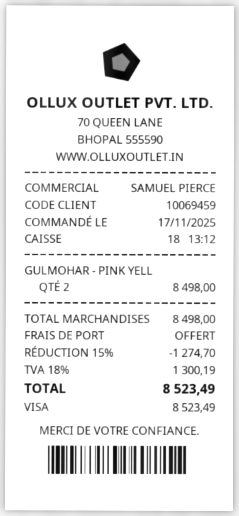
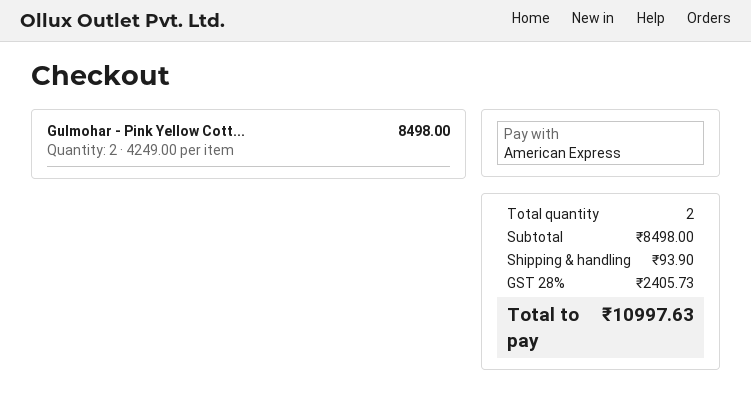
payment method: Visa -> American Express
discount: 15% = 1274.70 -> none
shipping: 0.00 -> 93.90
tax: 18% = 1300.19 -> 28% = 2405.73
total: 8523.49 -> 10997.63

